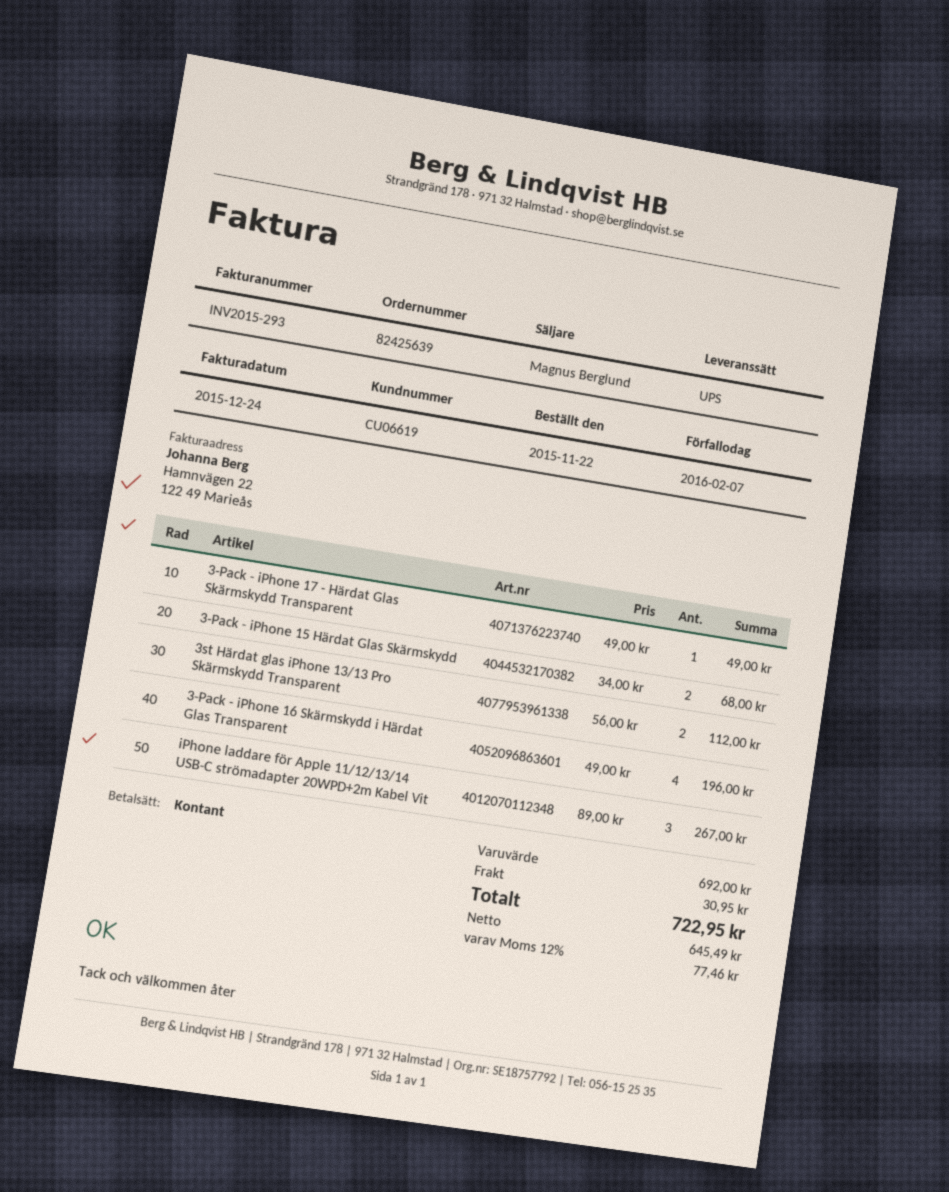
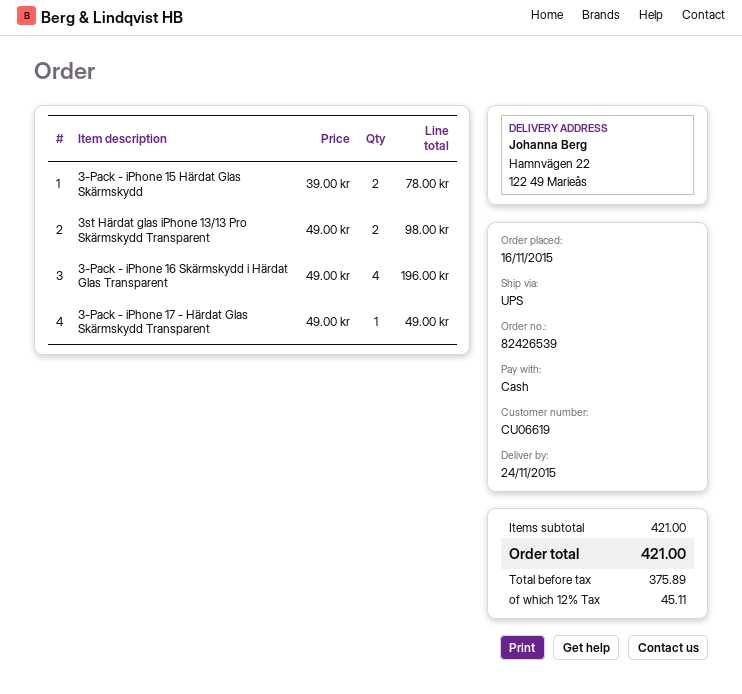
order number: 82425639 -> 82426539
order date: 2015-11-22 -> 2015-11-16
3-Pack - iPhone 15 Härdat Glas Skärmskydd: 2 x 34.00 = 68.00 -> 2 x 39.00 = 78.00
3st Härdat glas iPhone 13/13 Pro Skärmskydd Transparent: 2 x 56.00 = 112.00 -> 2 x 49.00 = 98.00
iPhone laddare för Apple 11/12/13/14 USB-C strömadapter 20WPD+2m Kabel Vit: 3 x 89.00 = 267.00 -> none
subtotal: 692.00 -> 421.00
shipping: 30.95 -> none
net: 645.49 -> 375.89
tax: 12% = 77.46 -> 12% = 45.11
total: 722.95 -> 421.00

